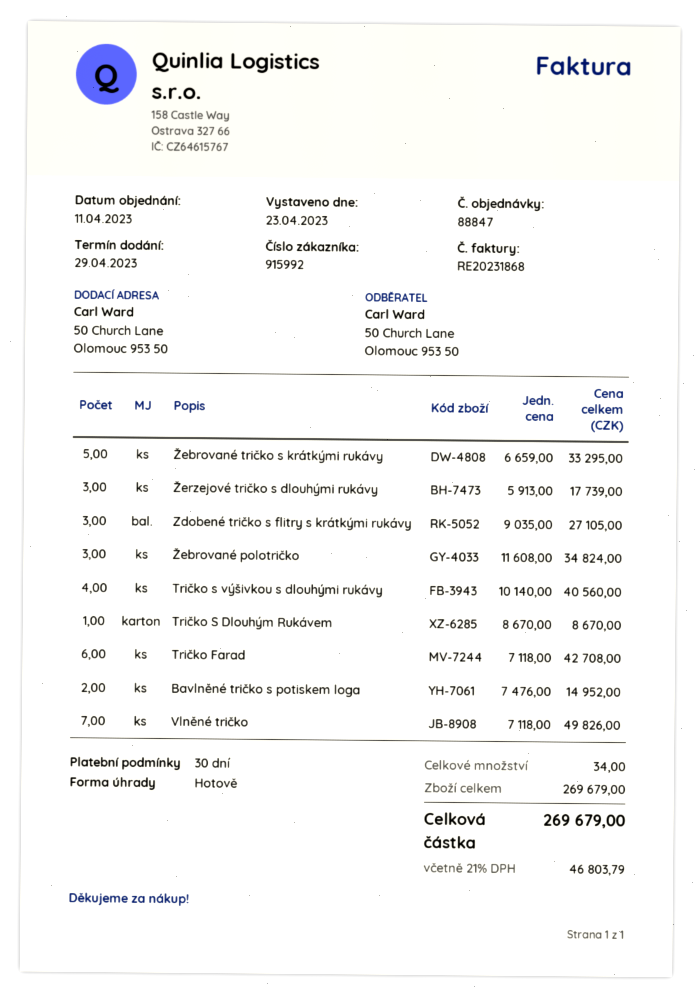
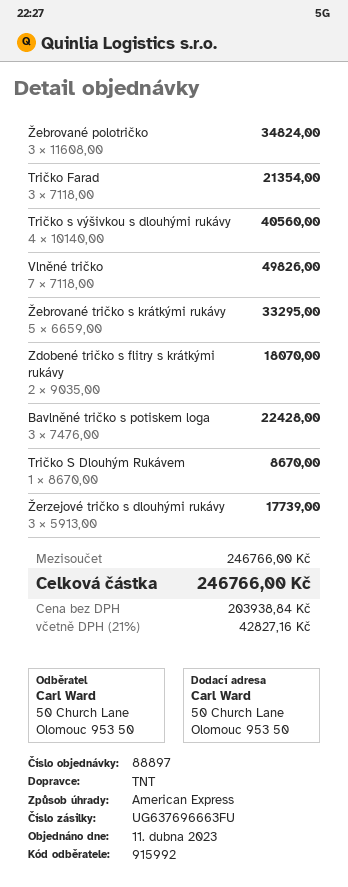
order number: 88847 -> 88897
payment method: cash -> American Express
Zdobené tričko s flitry s krátkými rukávy: 3 x 9035.00 = 27105.00 -> 2 x 9035.00 = 18070.00
Tričko Farad: 6 x 7118.00 = 42708.00 -> 3 x 7118.00 = 21354.00
Bavlněné tričko s potiskem loga: 2 x 7476.00 = 14952.00 -> 3 x 7476.00 = 22428.00
subtotal: 269679.00 -> 246766.00
tax: 21% = 46803.79 -> 21% = 42827.16
total: 269679.00 -> 246766.00

